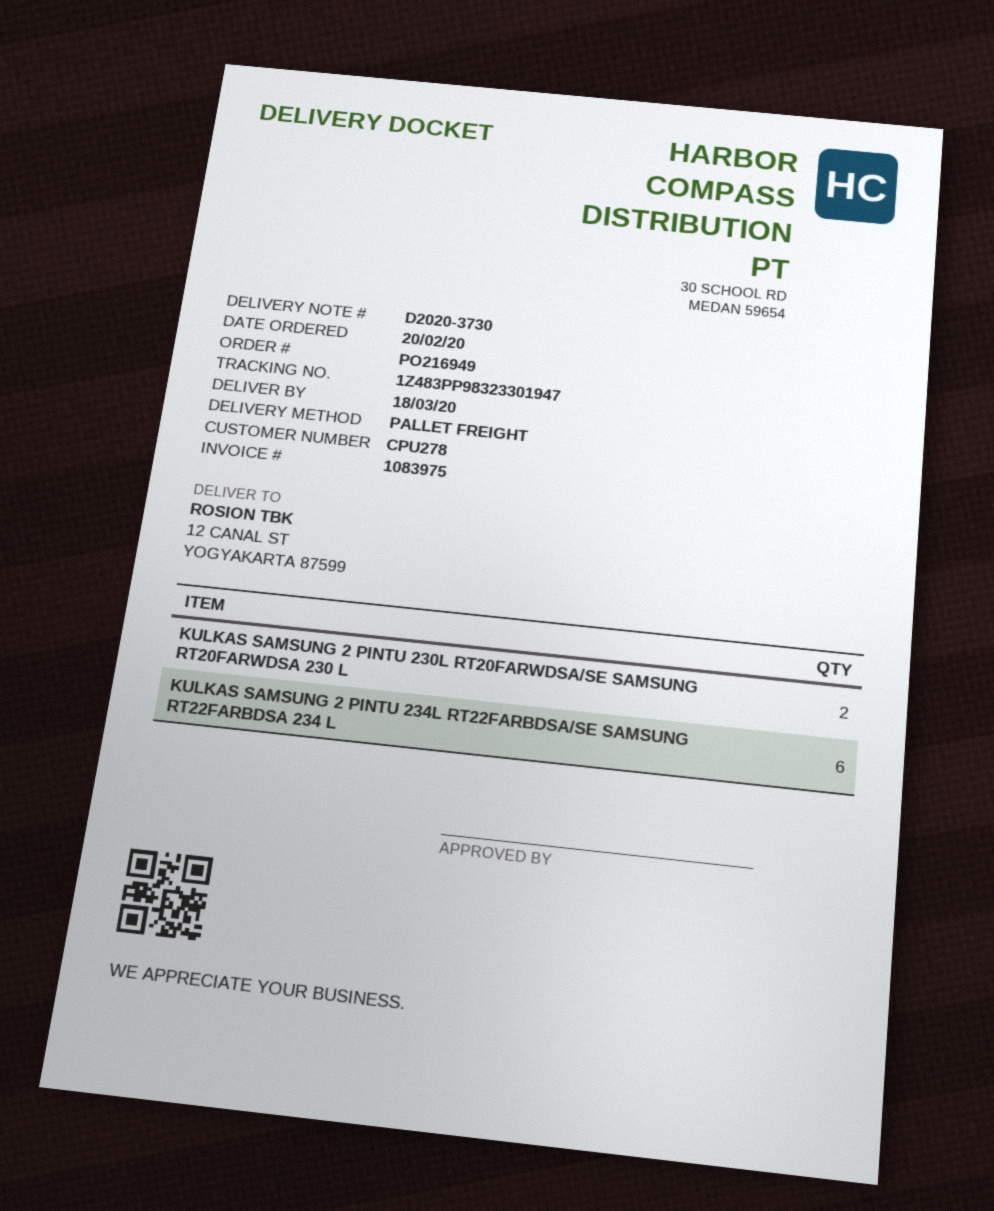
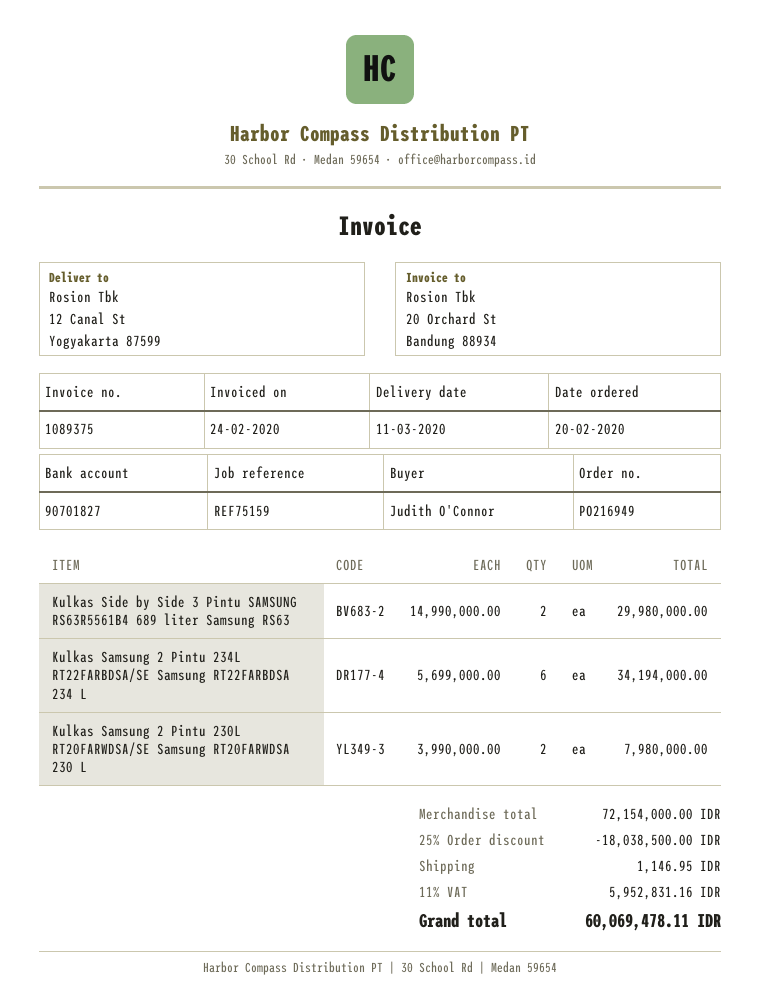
delivery date: 2020-03-18 -> 2020-03-11
invoice number: 1083975 -> 1089375
Kulkas Side by Side 3 Pintu SAMSUNG RS63R5561B4 689 liter Samsung RS63: none -> 2

